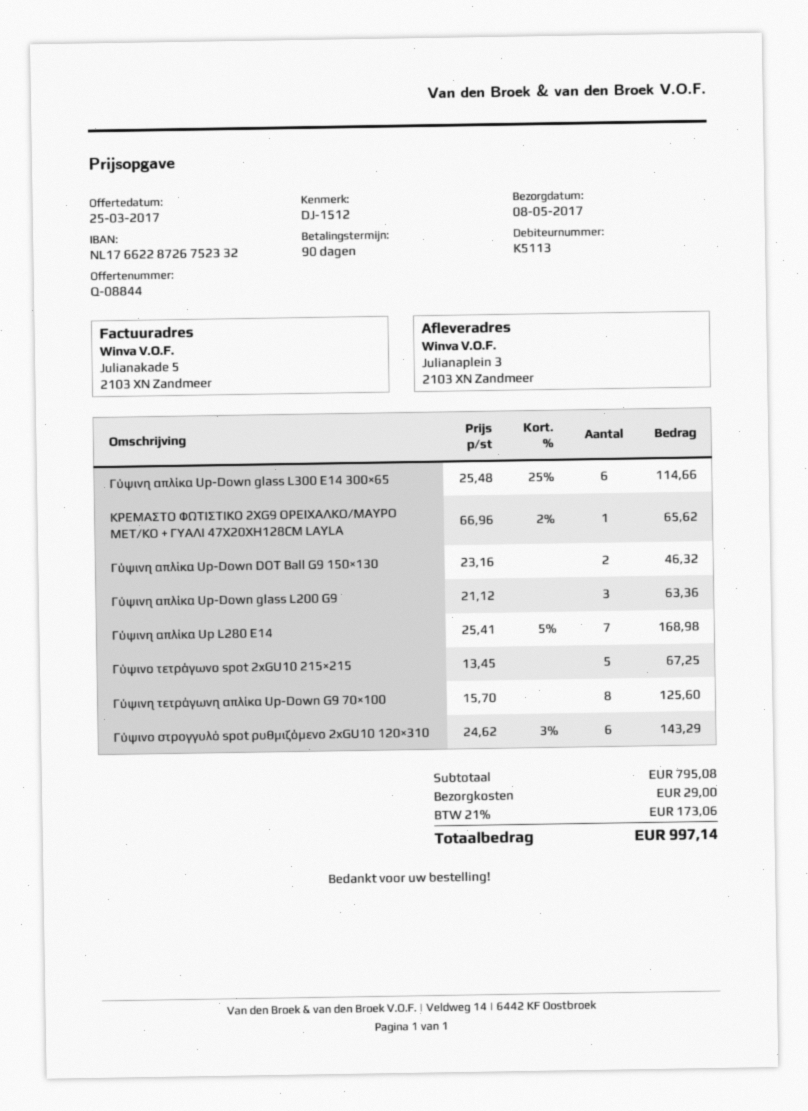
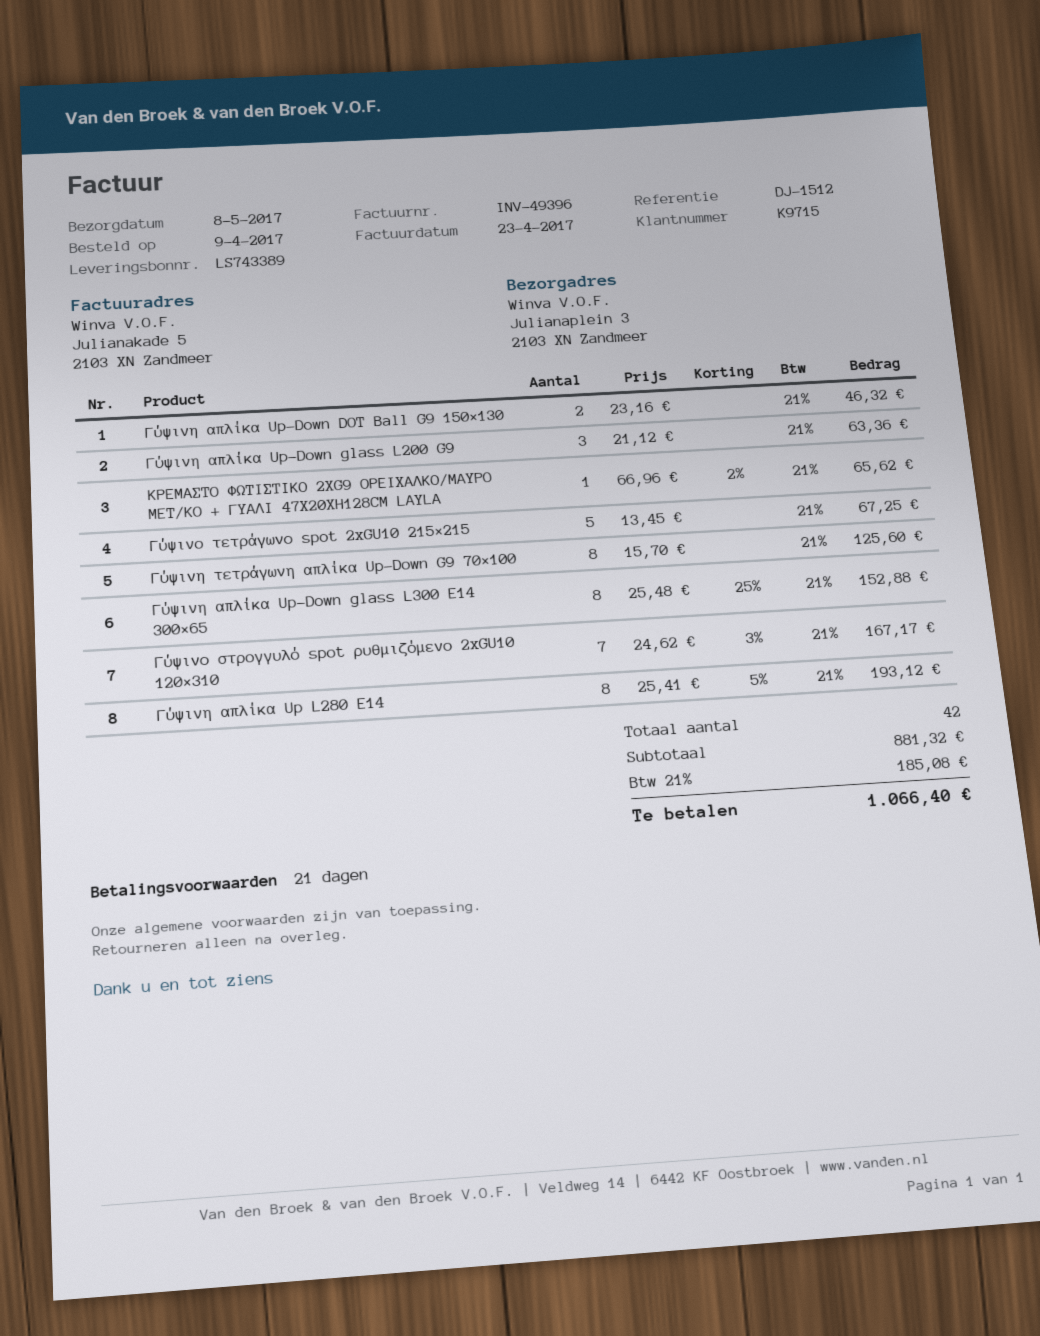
payment terms: 90 days -> 21 days
customer number: K5113 -> K9715
Γύψινη απλίκα Up-Down glass L300 E14 300×65: 6 x 25.48 - 25% = 114.66 -> 8 x 25.48 - 25% = 152.88
Γύψινη απλίκα Up L280 E14: 7 x 25.41 - 5% = 168.98 -> 8 x 25.41 - 5% = 193.12
Γύψινο στρογγυλό spot ρυθμιζόμενο 2xGU10 120×310: 6 x 24.62 - 3% = 143.29 -> 7 x 24.62 - 3% = 167.17
subtotal: 795.08 -> 881.32
shipping: 29.00 -> none
tax: 21% = 173.06 -> 21% = 185.08
total: 997.14 -> 1066.40

